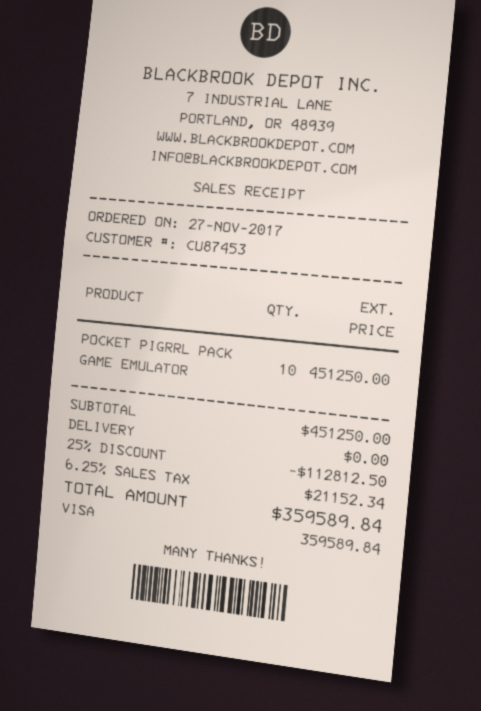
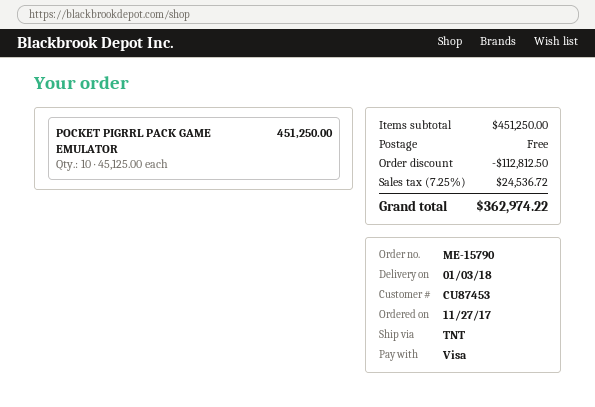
tax: 6.25% = 21152.34 -> 7.25% = 24536.72
total: 359589.84 -> 362974.22

